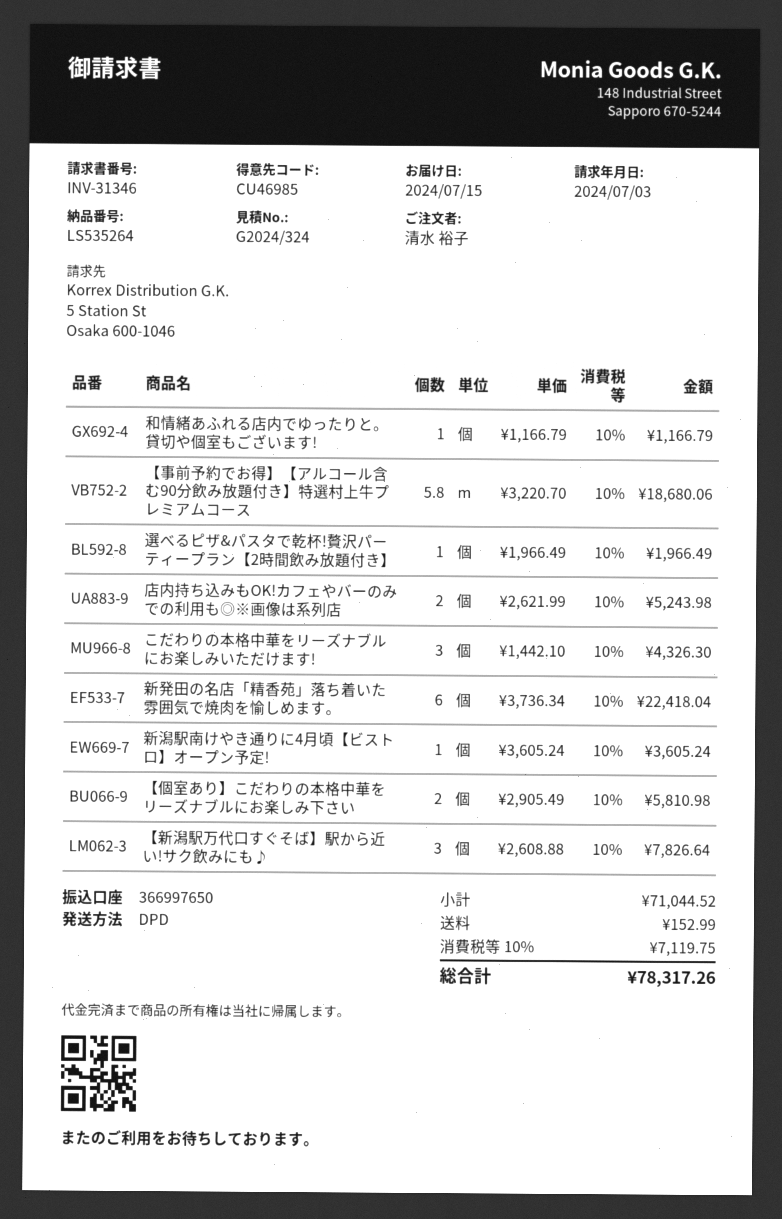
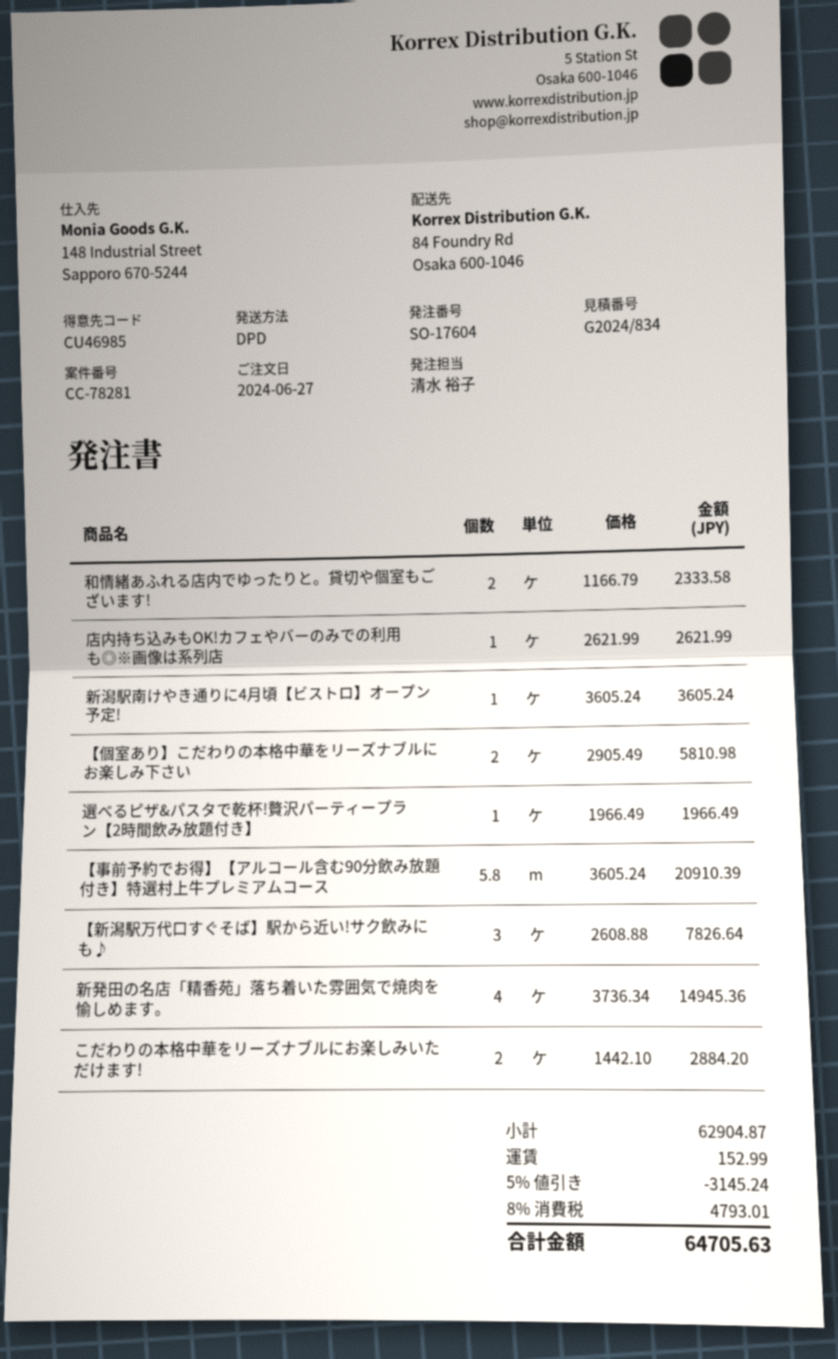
quote number: G2024/324 -> G2024/834
和情緒あふれる店内でゆったりと。貸切や個室もございます!: 1 x 1166.79 = 1166.79 -> 2 x 1166.79 = 2333.58
【事前予約でお得】【アルコール含む90分飲み放題付き】特選村上牛プレミアムコース: 5.8 x 3220.70 = 18680.06 -> 5.8 x 3605.24 = 20910.39
店内持ち込みもOK!カフェやバーのみでの利用も◎※画像は系列店: 2 x 2621.99 = 5243.98 -> 1 x 2621.99 = 2621.99
こだわりの本格中華をリーズナブルにお楽しみいただけます!: 3 x 1442.10 = 4326.30 -> 2 x 1442.10 = 2884.20
新発田の名店「精香苑」落ち着いた雰囲気で焼肉を愉しめます。: 6 x 3736.34 = 22418.04 -> 4 x 3736.34 = 14945.36
subtotal: 71044.52 -> 62904.87
discount: none -> 5% = 3145.24
tax: 10% = 7119.75 -> 8% = 4793.01
total: 78317.26 -> 64705.63

